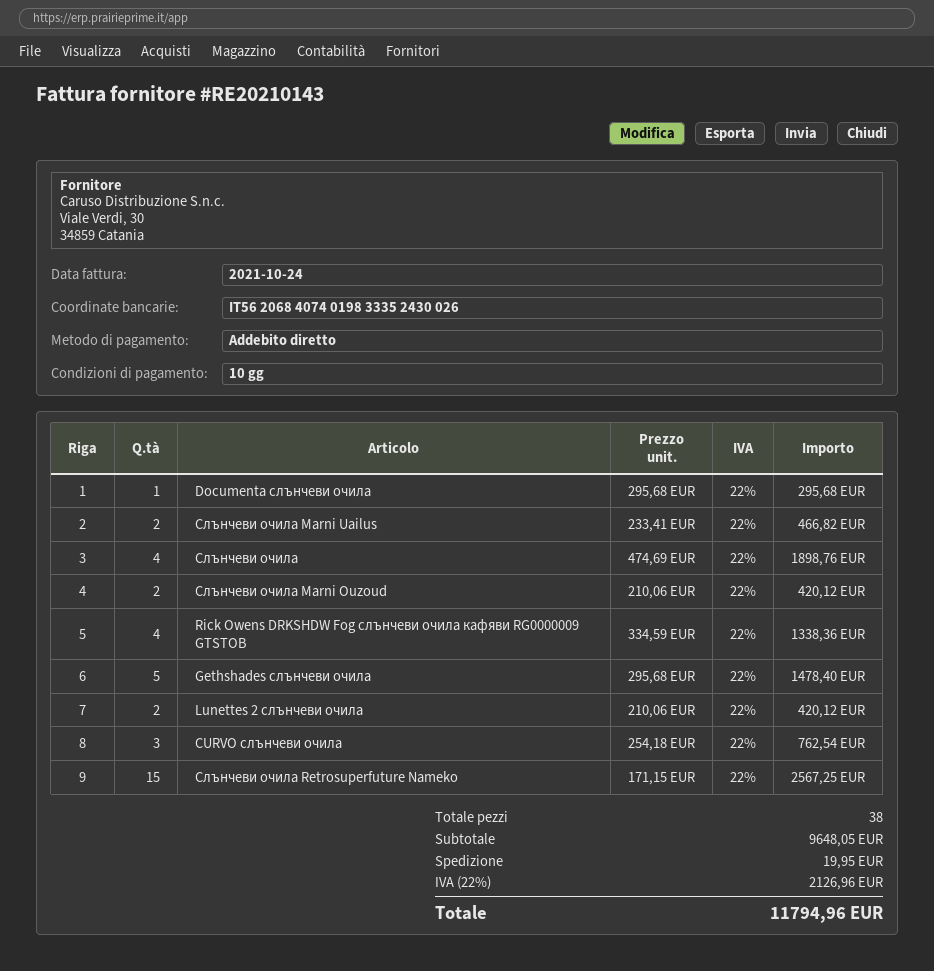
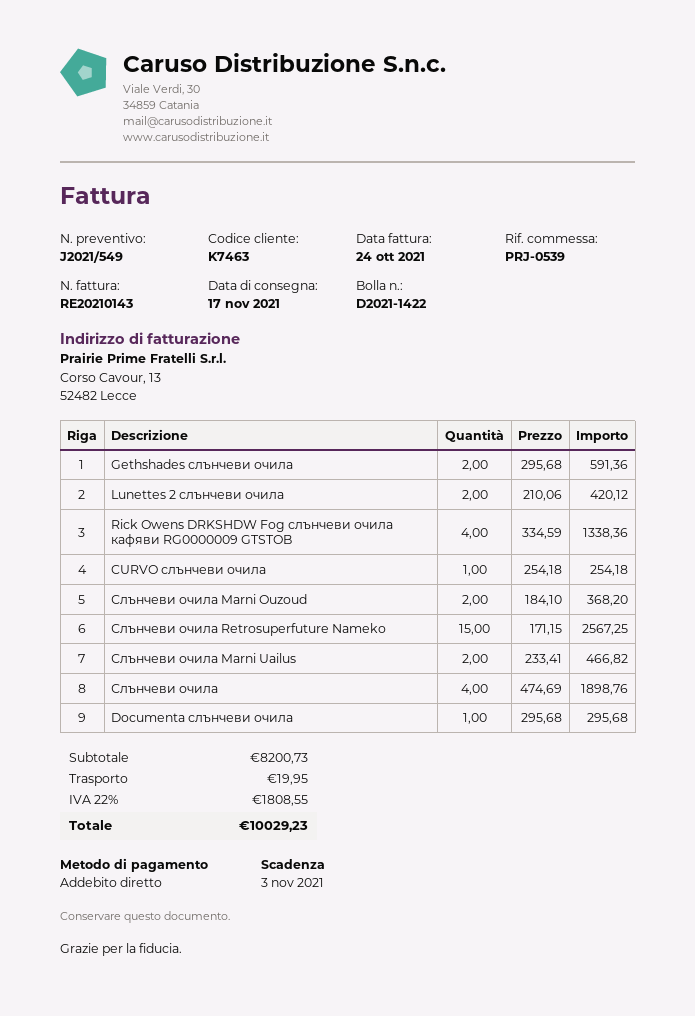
Слънчеви очила Marni Ouzoud: 2 x 210.06 = 420.12 -> 2 x 184.10 = 368.20
Gethshades слънчеви очила: 5 x 295.68 = 1478.40 -> 2 x 295.68 = 591.36
CURVO слънчеви очила: 3 x 254.18 = 762.54 -> 1 x 254.18 = 254.18
subtotal: 9648.05 -> 8200.73
tax: 22% = 2126.96 -> 22% = 1808.55
total: 11794.96 -> 10029.23

